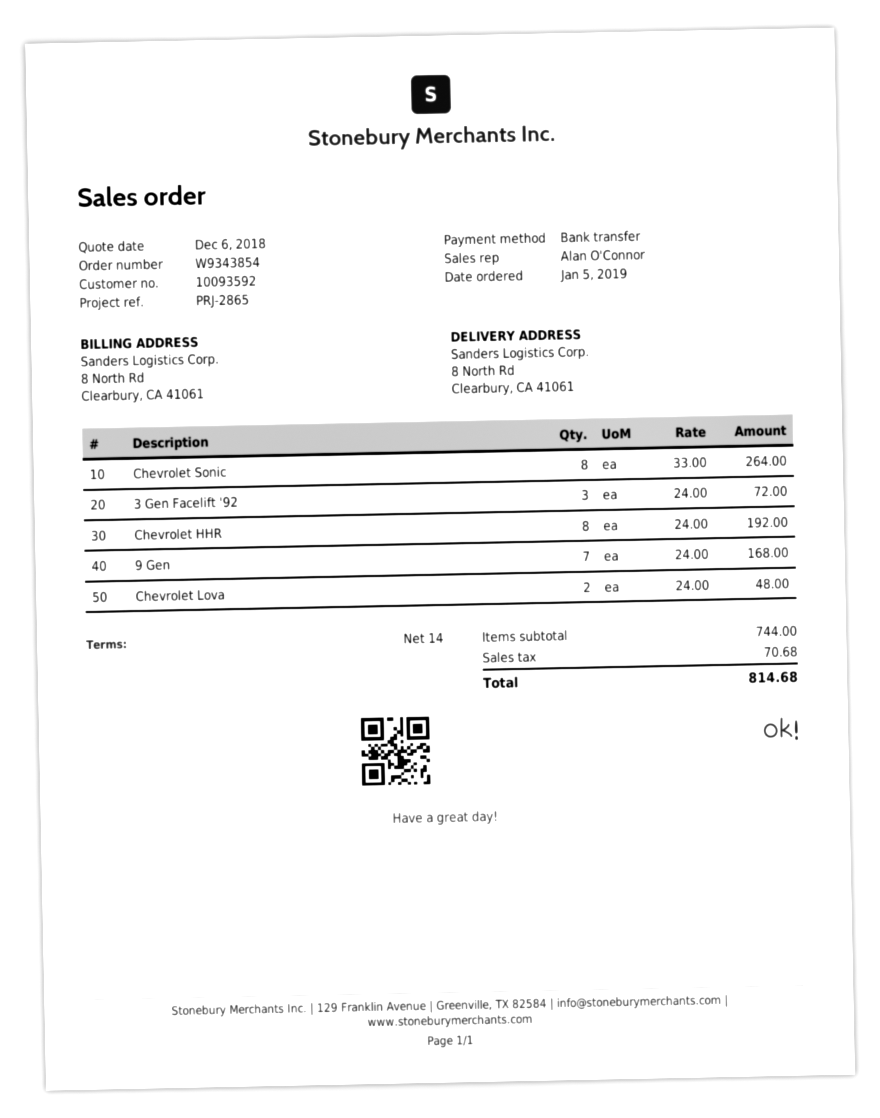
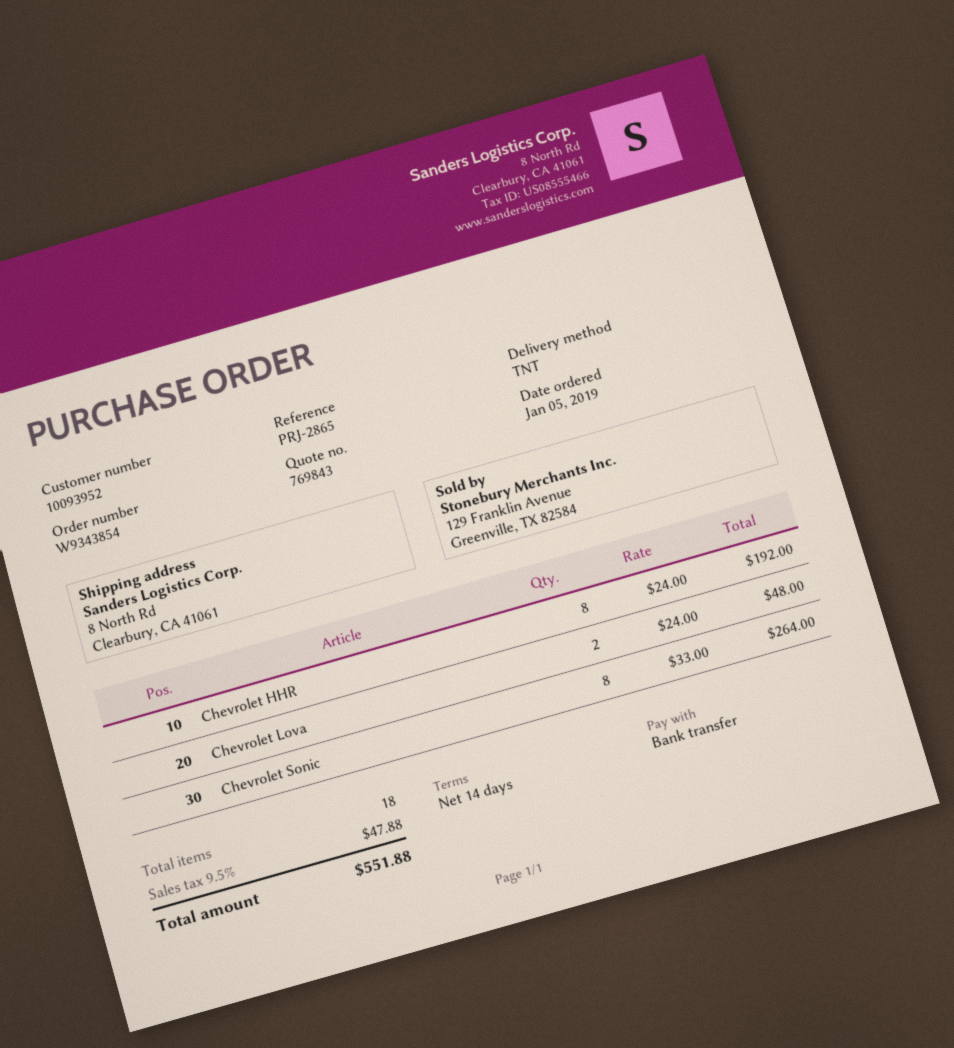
customer number: 10093592 -> 10093952
3 Gen Facelift '92: 3 x 24.00 = 72.00 -> none
9 Gen: 7 x 24.00 = 168.00 -> none
tax: 70.68 -> 47.88
total: 814.68 -> 551.88

